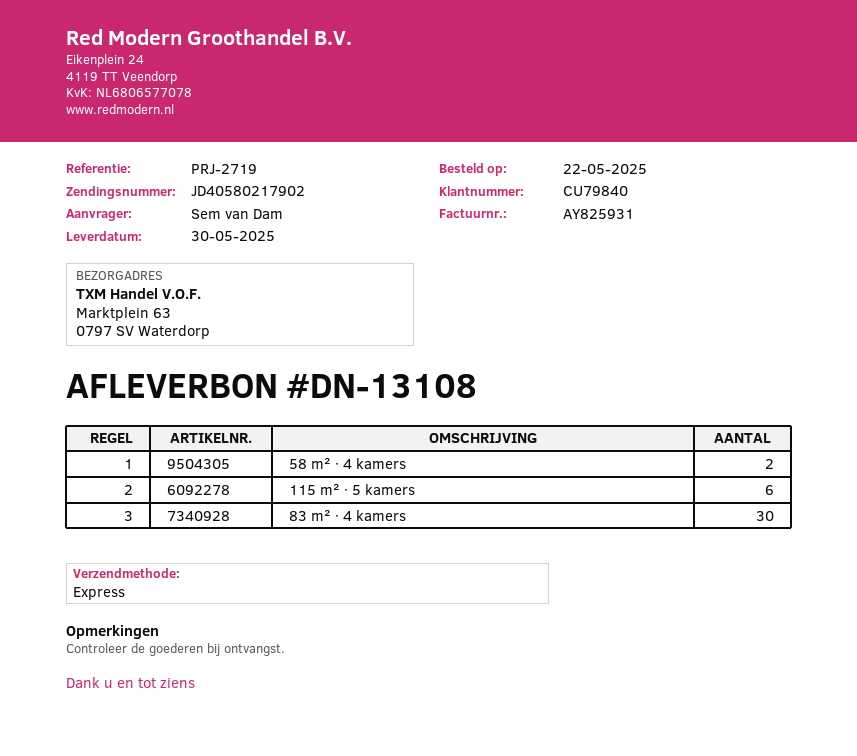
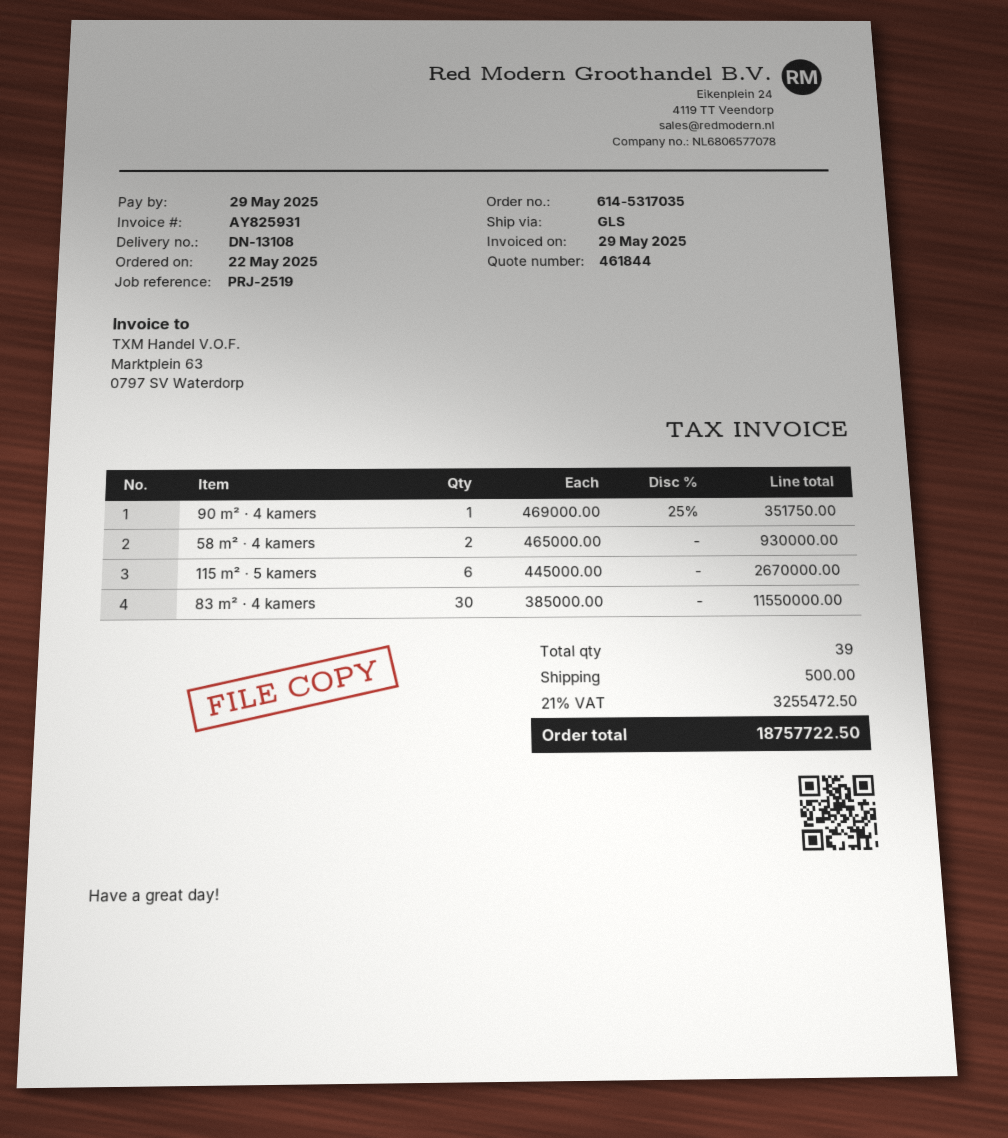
reference: PRJ-2719 -> PRJ-2519
shipping method: express -> GLS
90 m² · 4 kamers: none -> 1

